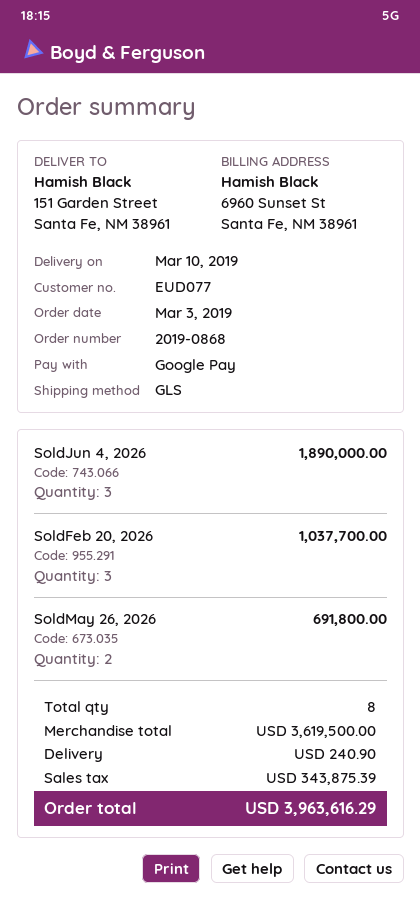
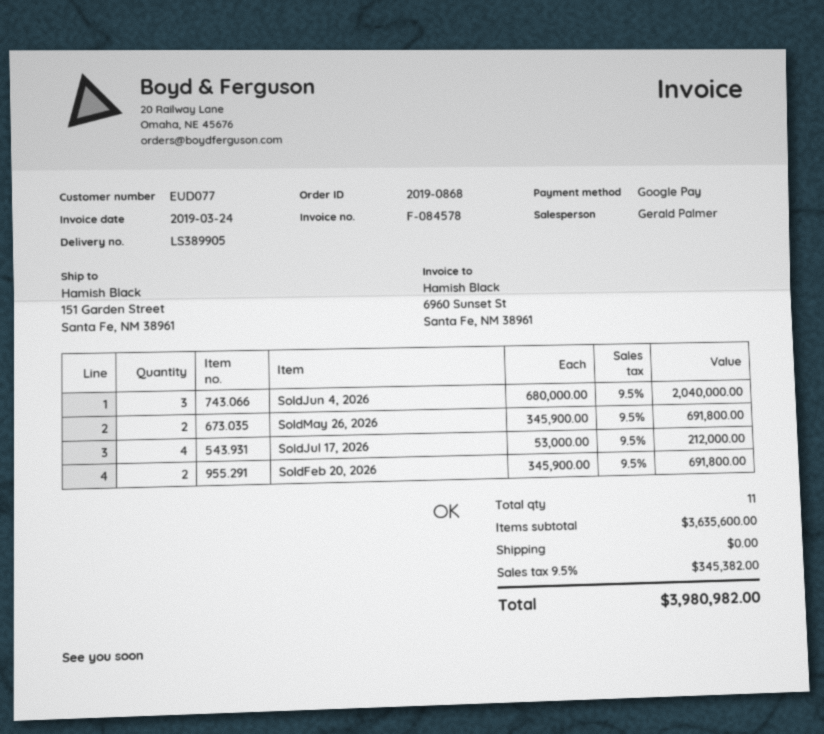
SoldJun 4, 2026: 3 for 1890000.00 -> 3 for 2040000.00
SoldFeb 20, 2026: 3 for 1037700.00 -> 2 for 691800.00
SoldJul 17, 2026: none -> 4 for 212000.00
total quantity: 8 -> 11
subtotal: 3619500.00 -> 3635600.00
shipping: 240.90 -> 0.00
tax: 343875.39 -> 345382.00
total: 3963616.29 -> 3980982.00

